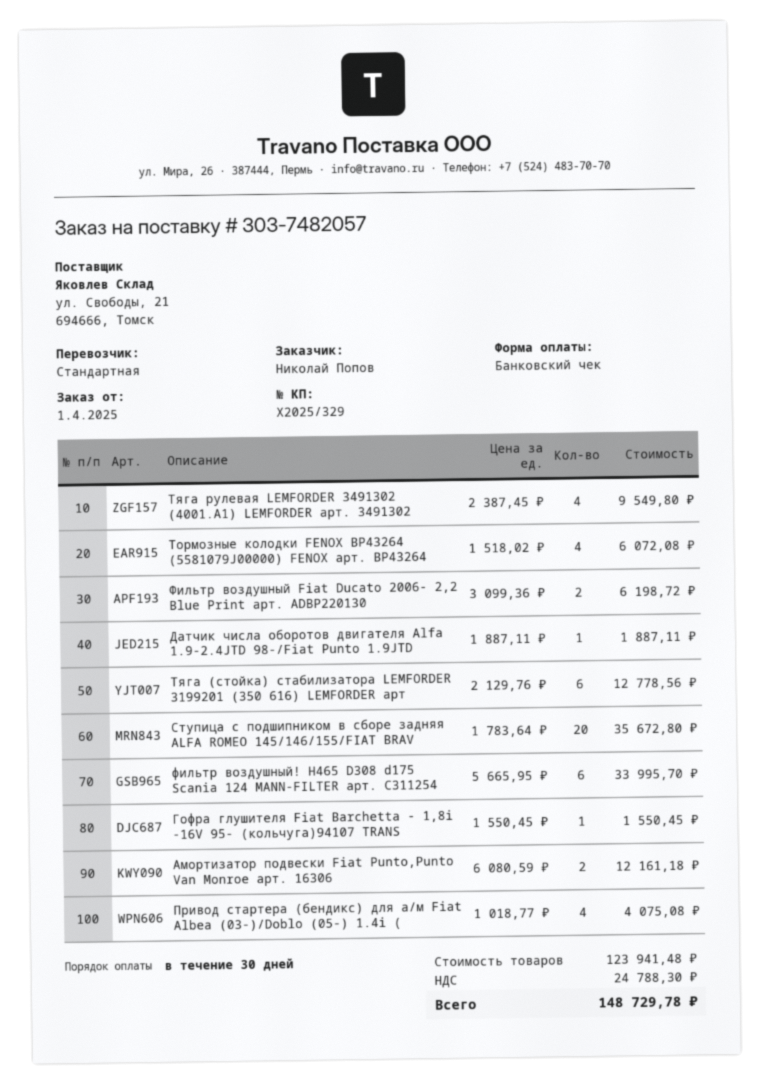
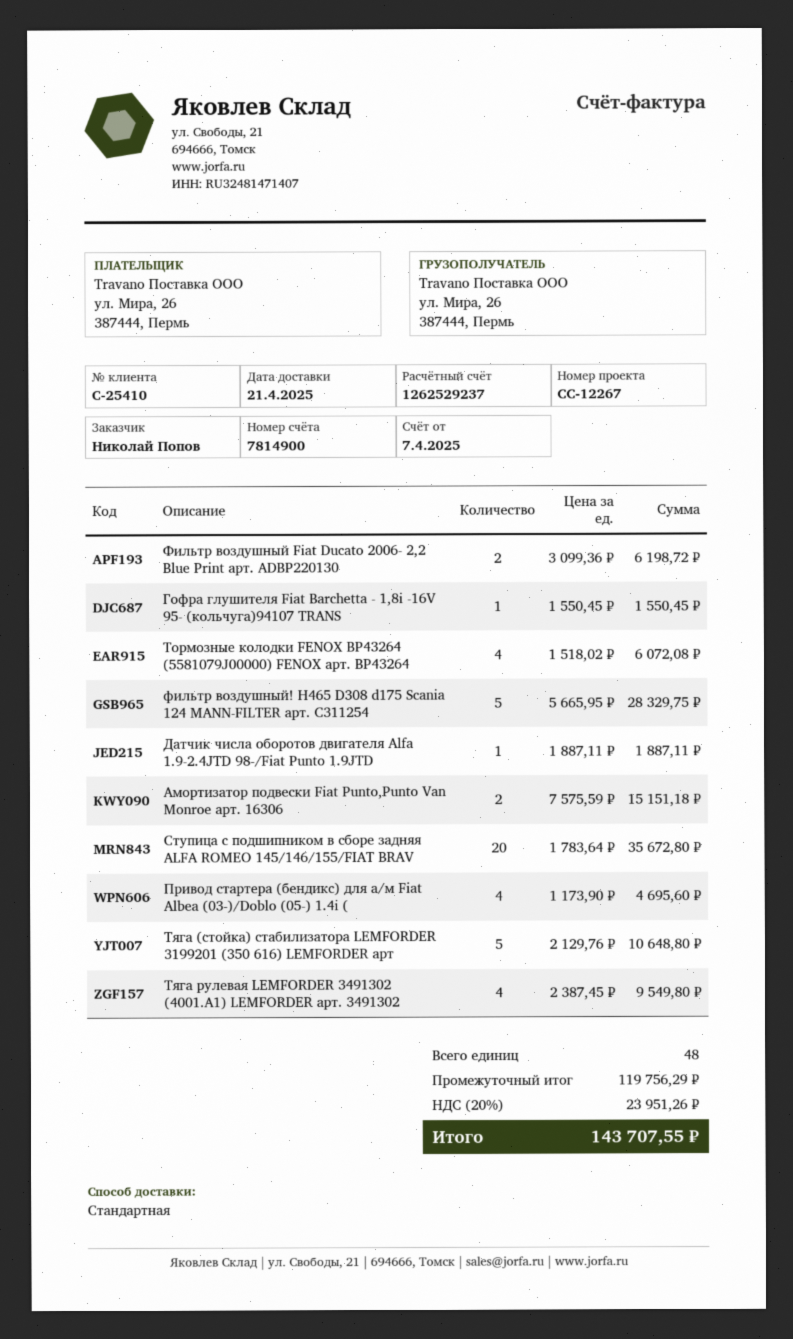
Тяга (стойка) стабилизатора LEMFORDER 3199201 (350 616) LEMFORDER арт: 6 x 2129.76 = 12778.56 -> 5 x 2129.76 = 10648.80
фильтр воздушный! H465 D308 d175 Scania 124 MANN-FILTER арт. C311254: 6 x 5665.95 = 33995.70 -> 5 x 5665.95 = 28329.75
Амортизатор подвески Fiat Punto,Punto Van Monroe арт. 16306: 2 x 6080.59 = 12161.18 -> 2 x 7575.59 = 15151.18
Привод стартера (бендикс) для а/м Fiat Albea (03-)/Doblo (05-) 1.4i (: 4 x 1018.77 = 4075.08 -> 4 x 1173.90 = 4695.60
subtotal: 123941.48 -> 119756.29
tax: 24788.30 -> 23951.26
total: 148729.78 -> 143707.55

